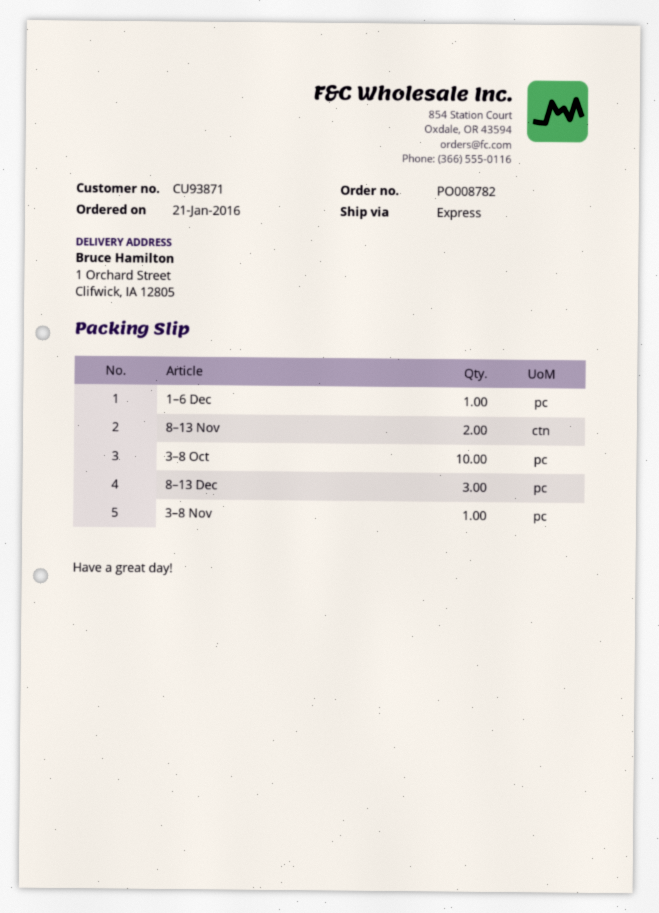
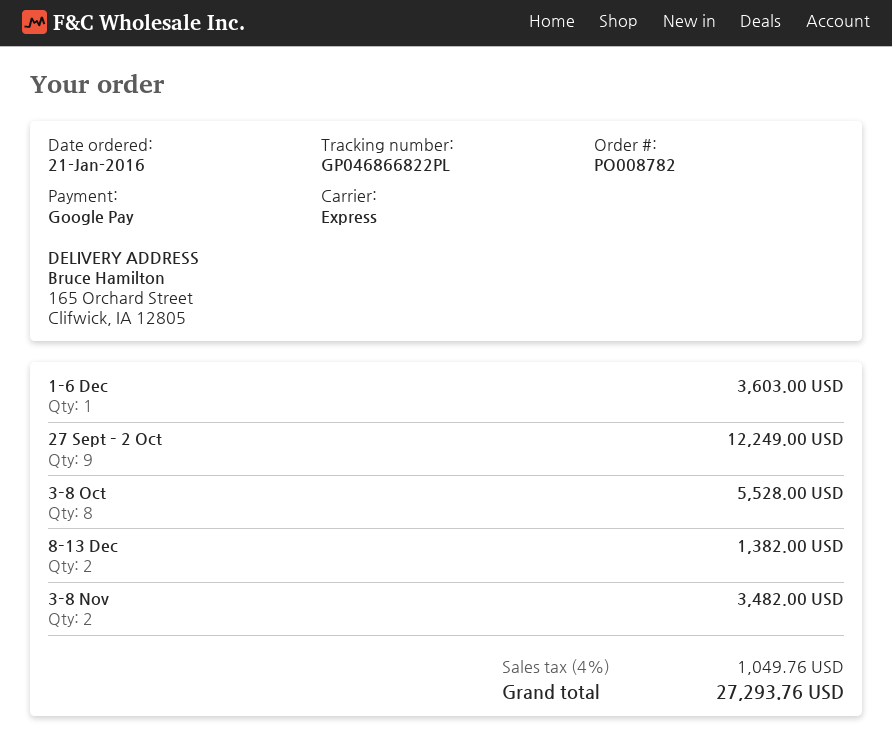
ship to: 1 Orchard Street, Clifwick, IA 12805 -> 165 Orchard Street, Clifwick, IA 12805
8–13 Nov: 2 -> none
3–8 Oct: 10 -> 8
8–13 Dec: 3 -> 2
3–8 Nov: 1 -> 2
27 Sept – 2 Oct: none -> 9

